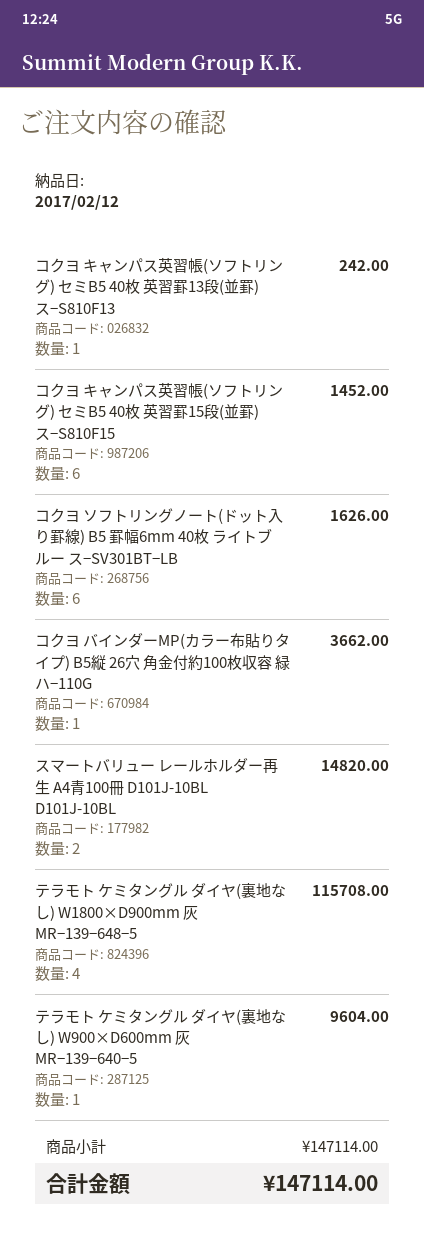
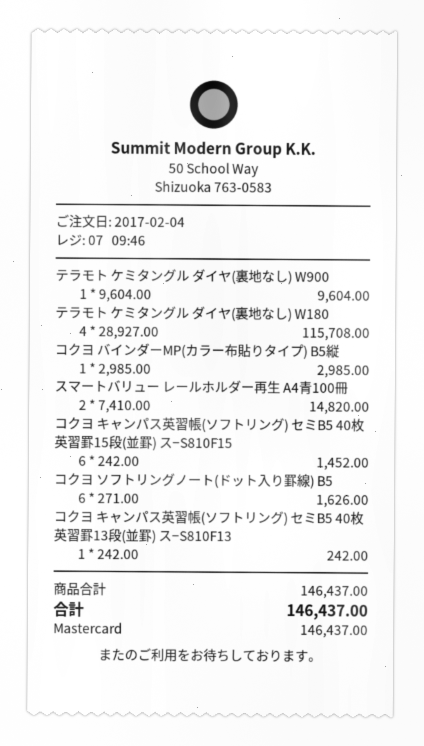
コクヨ バインダーMP(カラー布貼りタイプ) B5縦 26穴 角金付約100枚収容 緑 ハ−110G: 1 for 3662.00 -> 1 for 2985.00
subtotal: 147114.00 -> 146437.00
total: 147114.00 -> 146437.00

